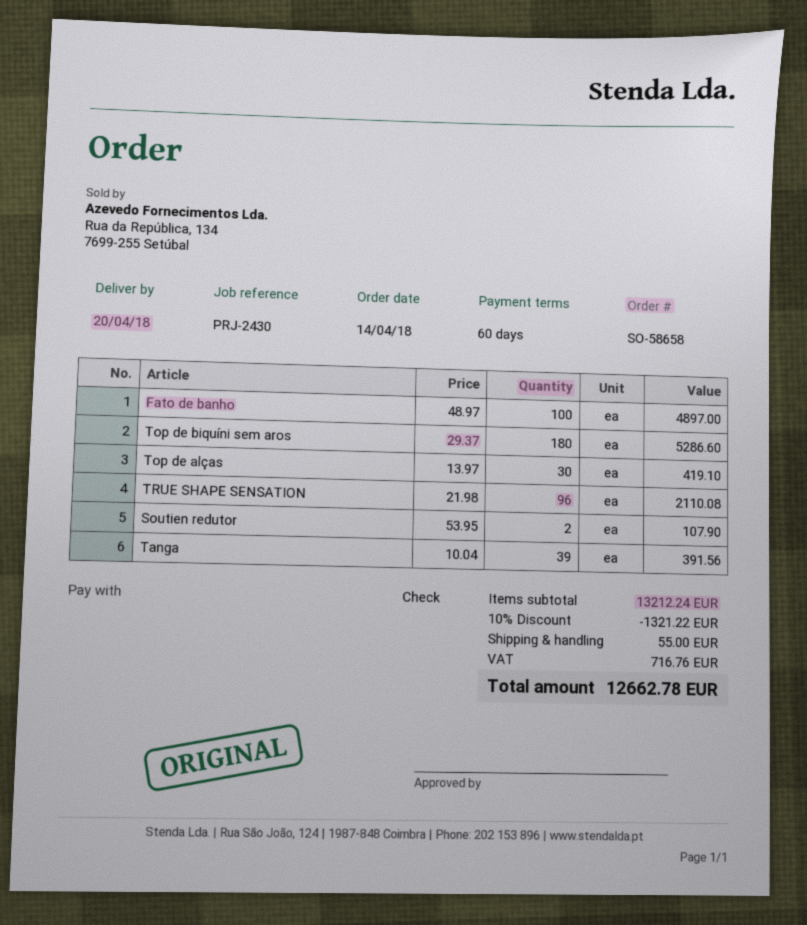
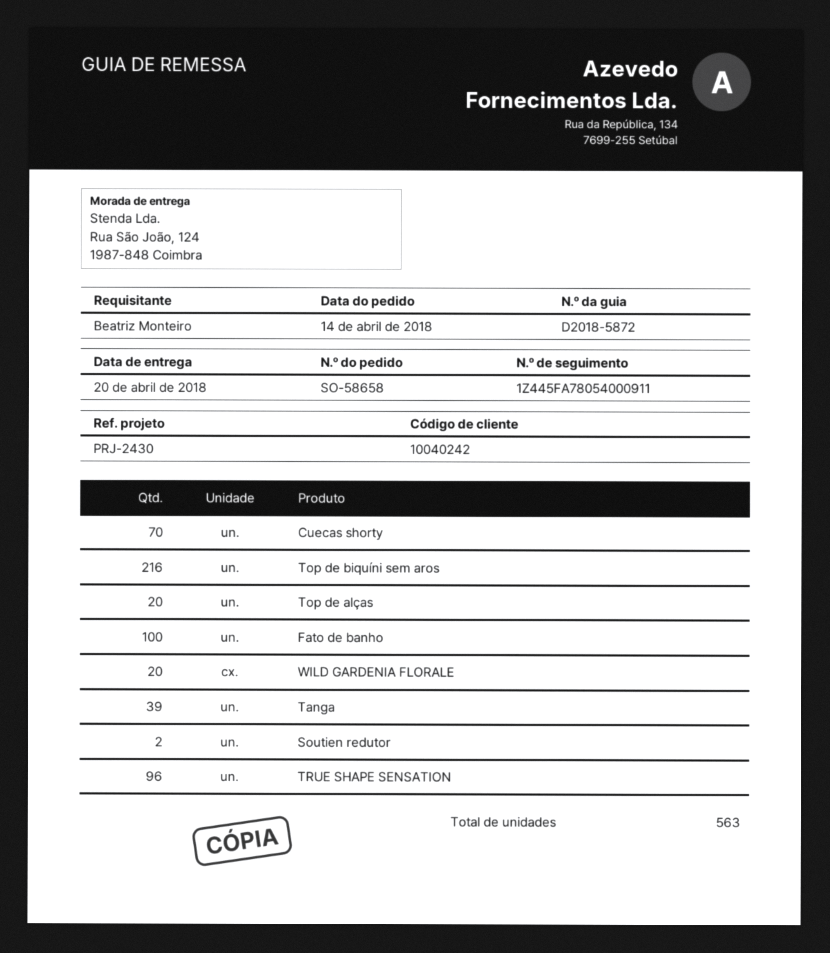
Top de biquíni sem aros: 180 -> 216
Top de alças: 30 -> 20
Cuecas shorty: none -> 70
WILD GARDENIA FLORALE: none -> 20

